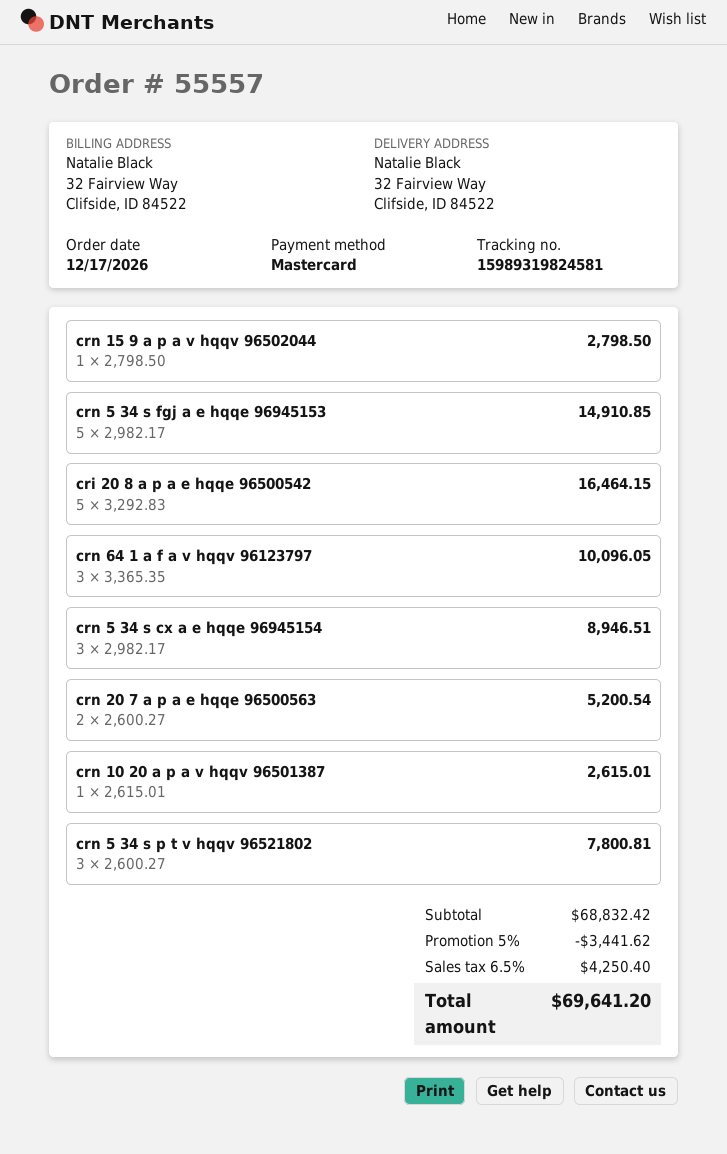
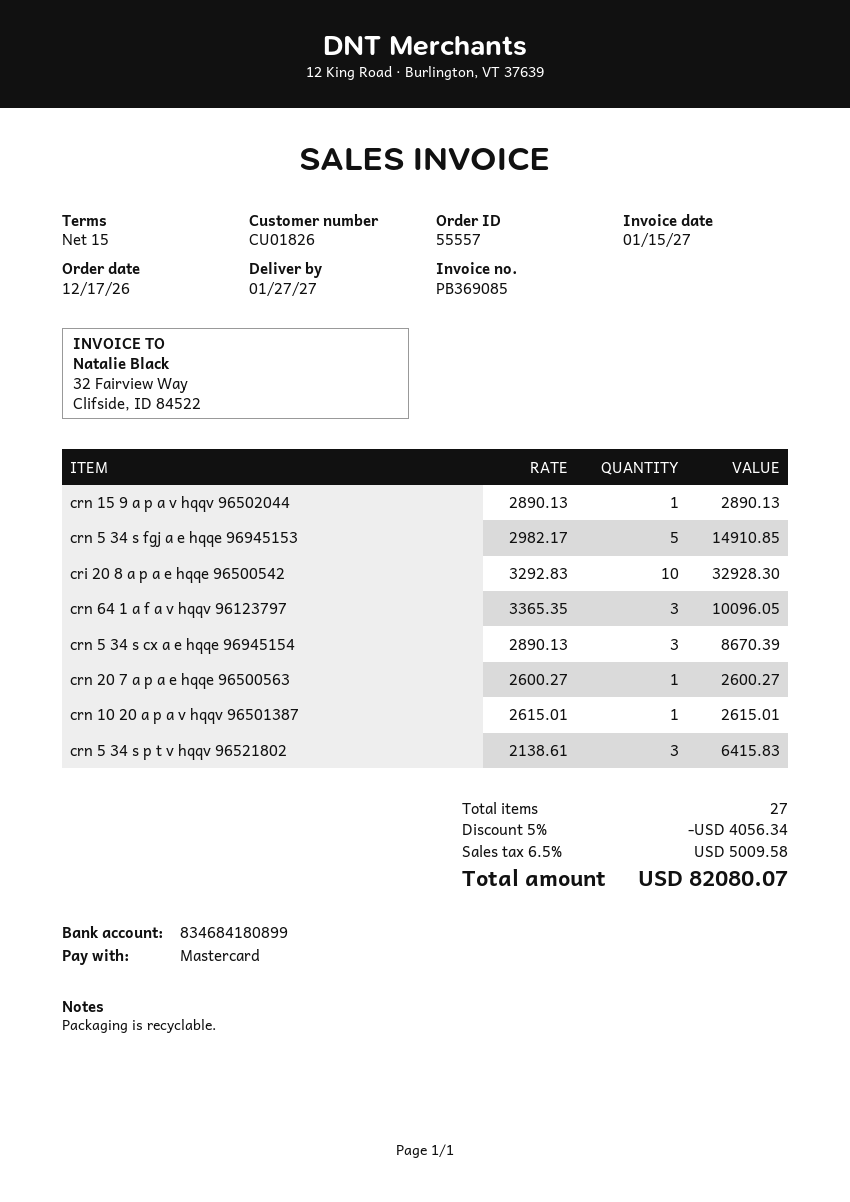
crn 15 9 a p a v hqqv 96502044: 1 x 2798.50 = 2798.50 -> 1 x 2890.13 = 2890.13
cri 20 8 a p a e hqqe 96500542: 5 x 3292.83 = 16464.15 -> 10 x 3292.83 = 32928.30
crn 5 34 s cx a e hqqe 96945154: 3 x 2982.17 = 8946.51 -> 3 x 2890.13 = 8670.39
crn 20 7 a p a e hqqe 96500563: 2 x 2600.27 = 5200.54 -> 1 x 2600.27 = 2600.27
crn 5 34 s p t v hqqv 96521802: 3 x 2600.27 = 7800.81 -> 3 x 2138.61 = 6415.83
discount: 5% = 3441.62 -> 5% = 4056.34
tax: 6.5% = 4250.40 -> 6.5% = 5009.58
total: 69641.20 -> 82080.07

